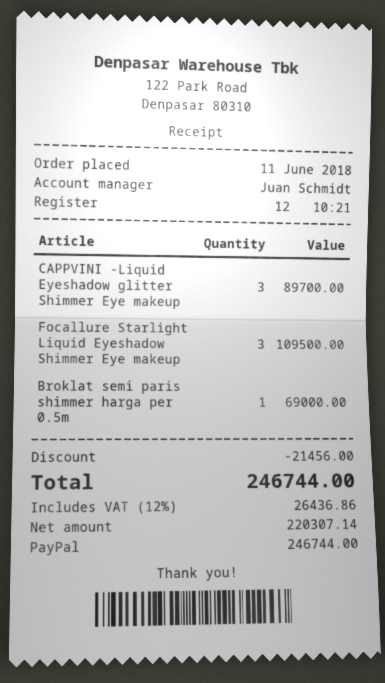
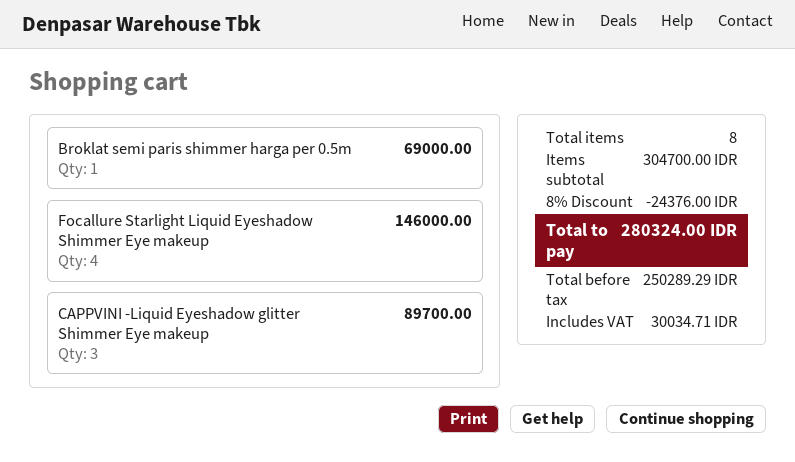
Focallure Starlight Liquid Eyeshadow Shimmer Eye makeup: 3 for 109500.00 -> 4 for 146000.00
discount: 21456.00 -> 24376.00
net: 220307.14 -> 250289.29
tax: 26436.86 -> 30034.71
total: 246744.00 -> 280324.00

